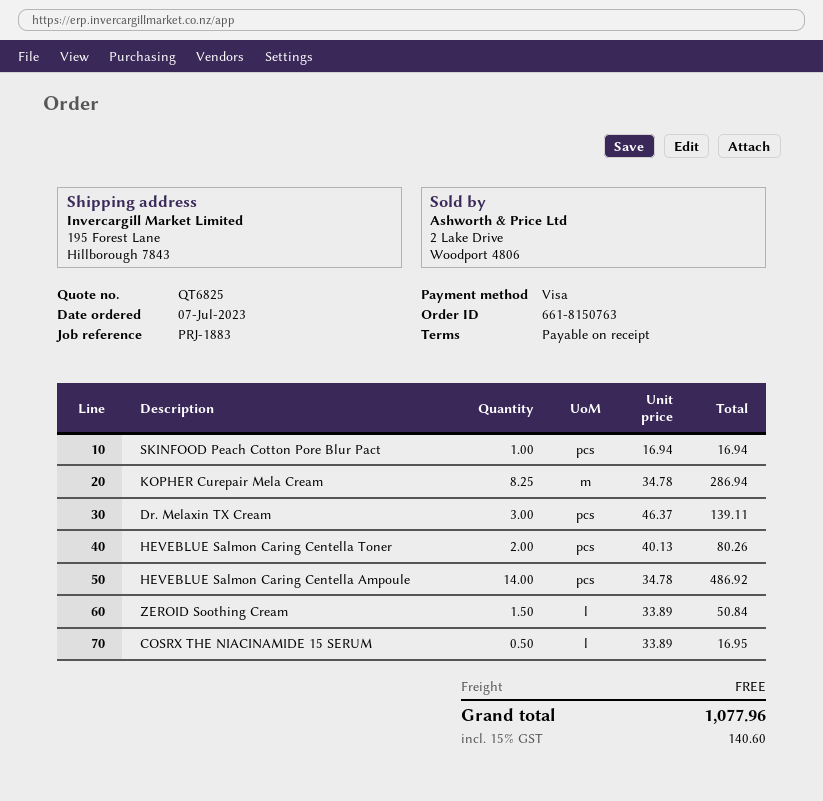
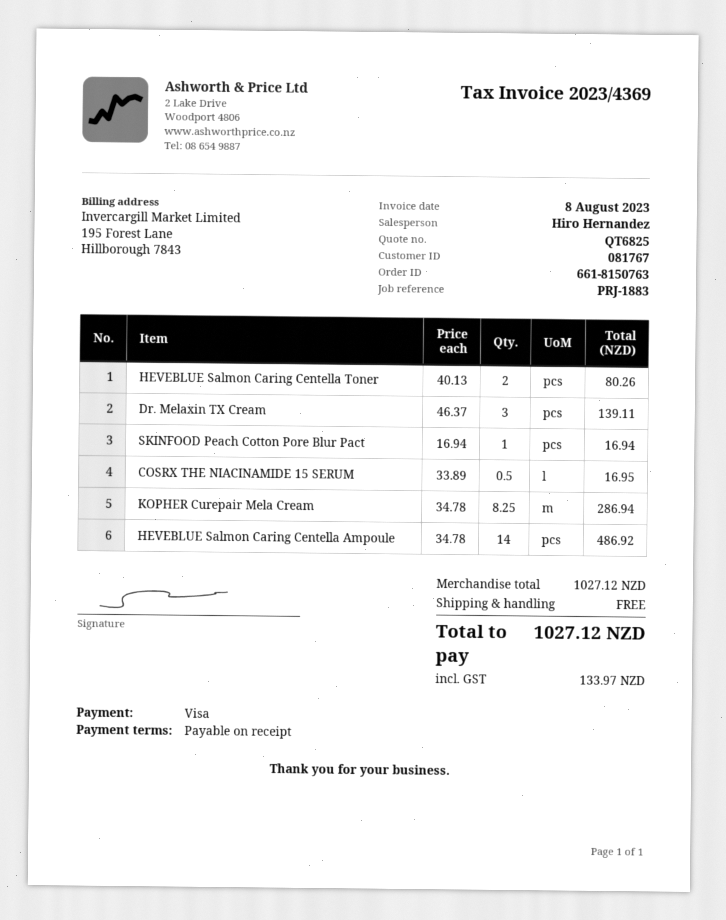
ZEROID Soothing Cream: 1.5 x 33.89 = 50.84 -> none
tax: 140.60 -> 133.97
total: 1077.96 -> 1027.12

